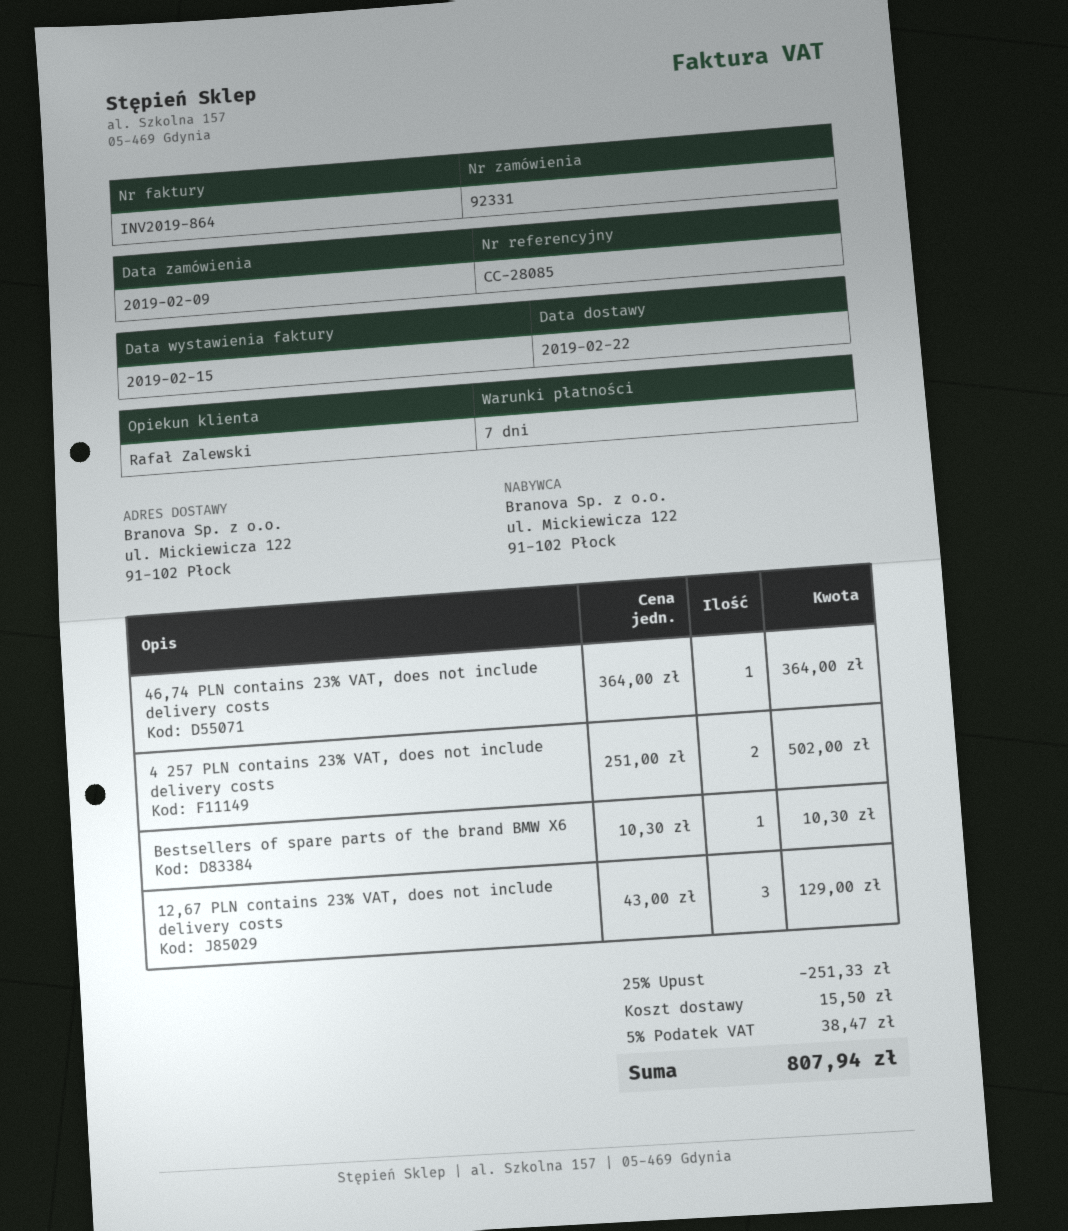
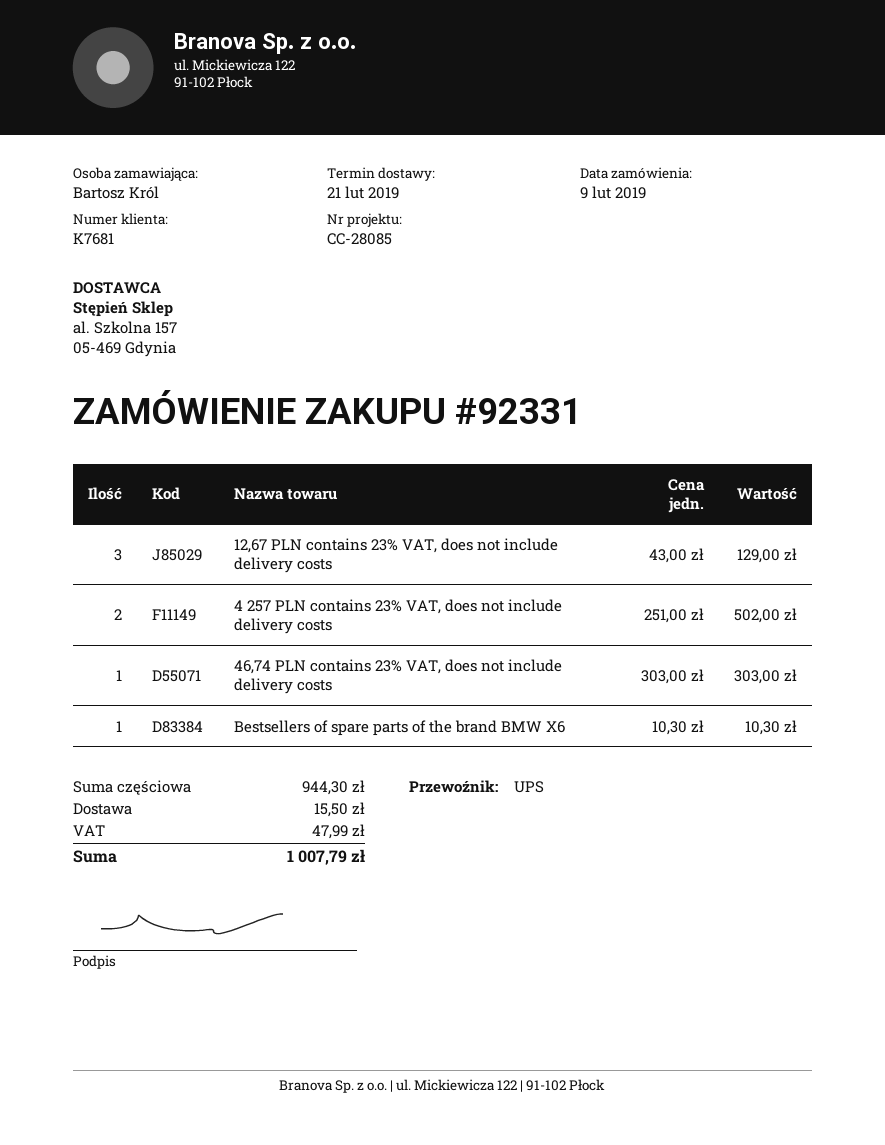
delivery date: 2019-02-22 -> 2019-02-21
46,74 PLN contains 23% VAT, does not include delivery costs: 1 x 364.00 = 364.00 -> 1 x 303.00 = 303.00
discount: 25% = 251.33 -> none
tax: 38.47 -> 47.99
total: 807.94 -> 1007.79

